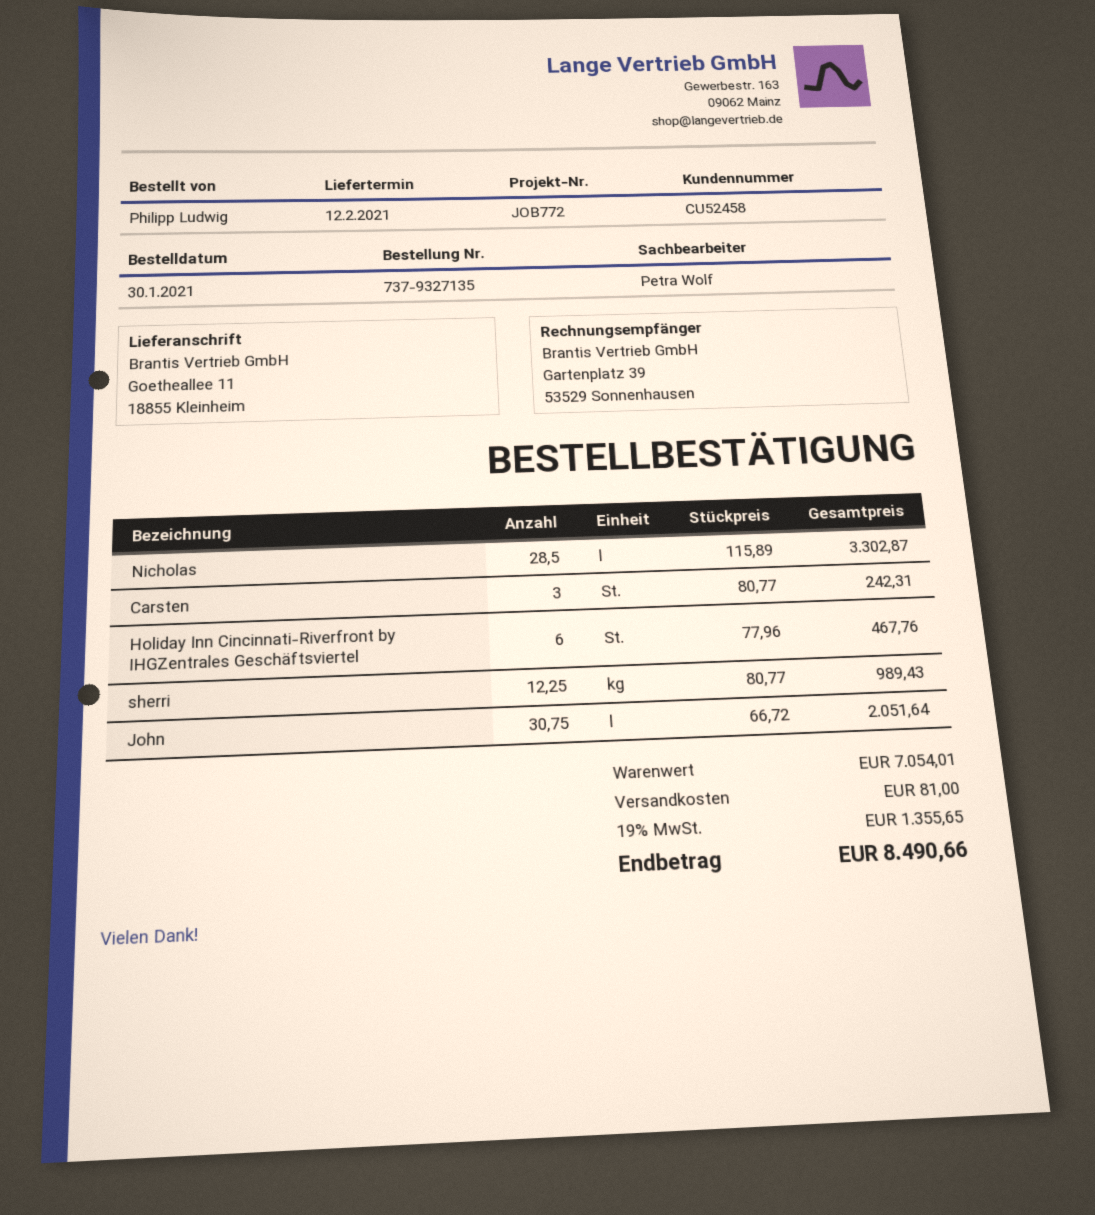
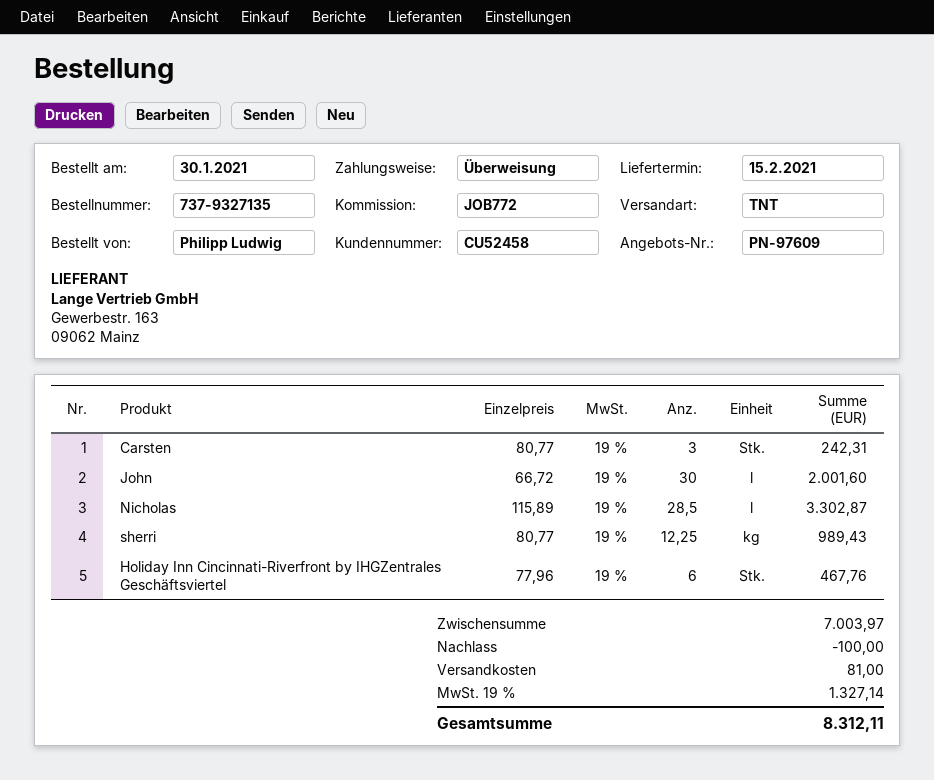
delivery date: 2021-02-12 -> 2021-02-15
John: 30.75 x 66.72 = 2051.64 -> 30 x 66.72 = 2001.60
subtotal: 7054.01 -> 7003.97
discount: none -> 100.00
tax: 19% = 1355.65 -> 19% = 1327.14
total: 8490.66 -> 8312.11

